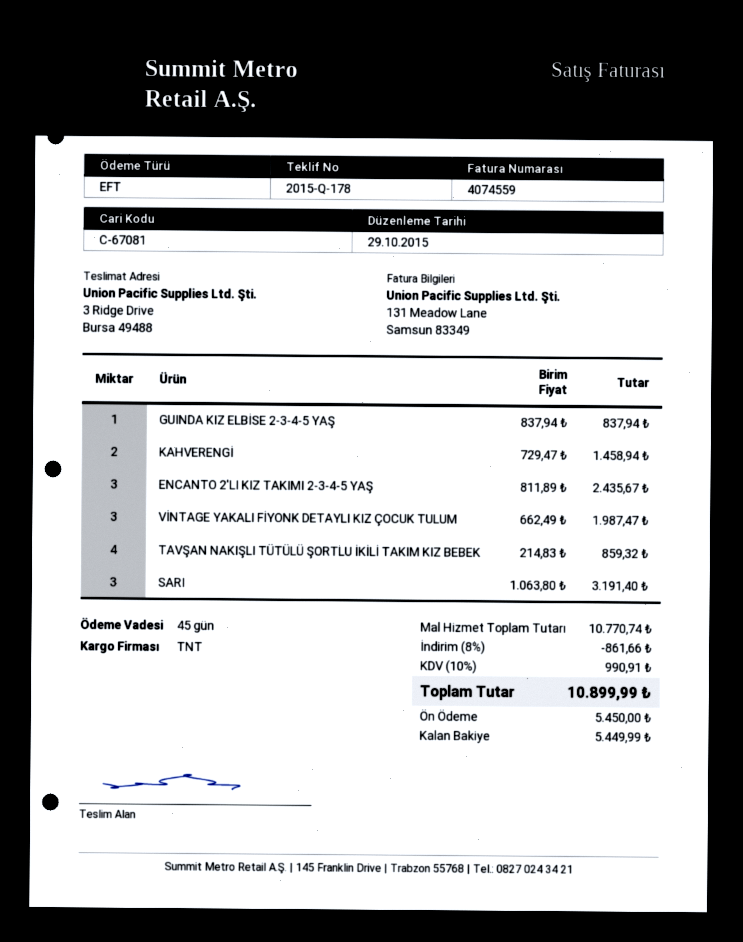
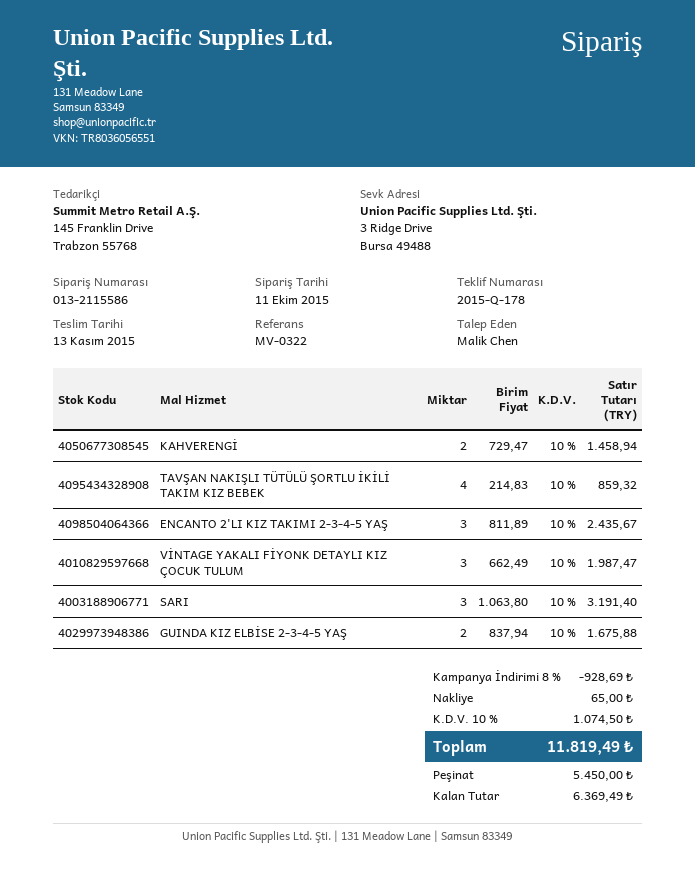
GUINDA KIZ ELBİSE 2-3-4-5 YAŞ: 1 x 837.94 = 837.94 -> 2 x 837.94 = 1675.88
discount: 8% = 861.66 -> 8% = 928.69
shipping: none -> 65.00
tax: 10% = 990.91 -> 10% = 1074.50
total: 10899.99 -> 11819.49
balance: 5449.99 -> 6369.49

